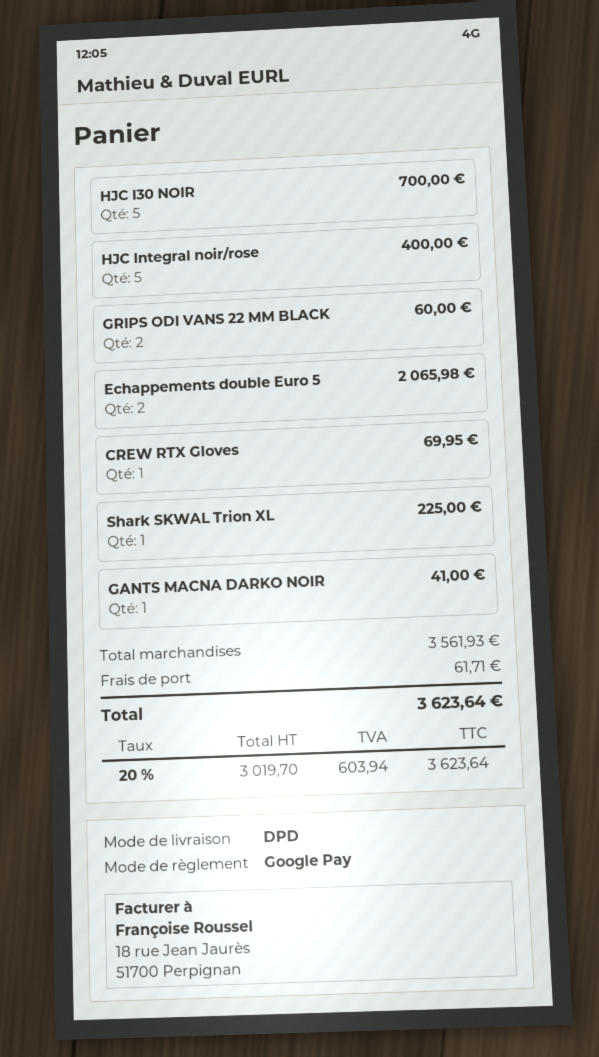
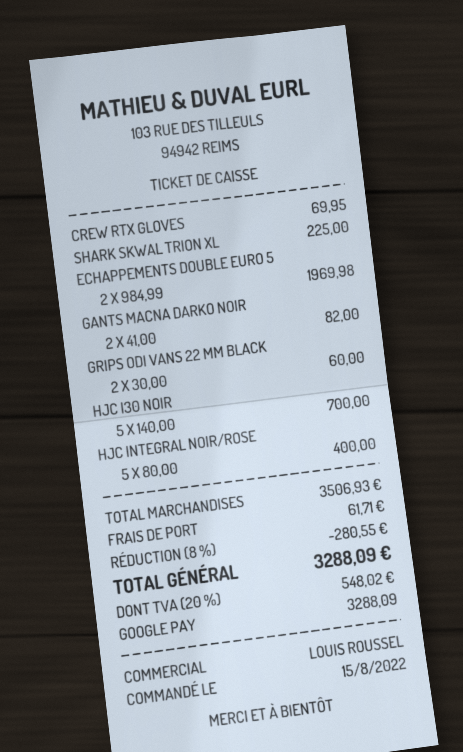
Echappements double Euro 5: 2 for 2065.98 -> 2 for 1969.98
GANTS MACNA DARKO NOIR: 1 for 41.00 -> 2 for 82.00
subtotal: 3561.93 -> 3506.93
discount: none -> 8% = 280.55
tax: 20% = 603.94 -> 20% = 548.02
total: 3623.64 -> 3288.09

